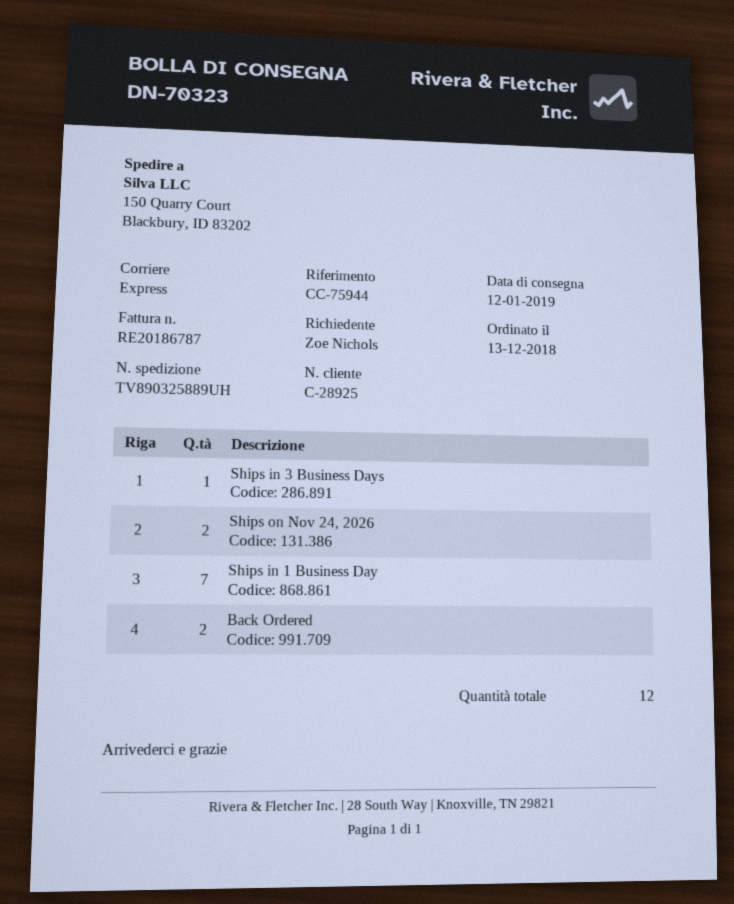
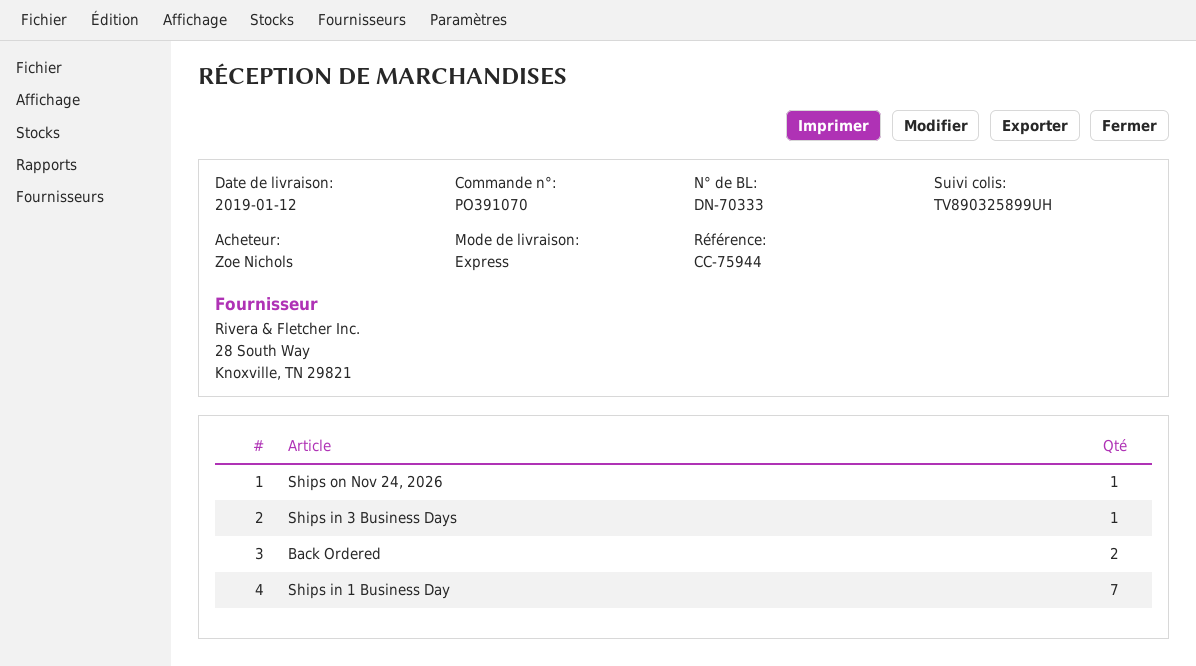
delivery note number: DN-70323 -> DN-70333
tracking number: TV890325889UH -> TV890325899UH
Ships on Nov 24, 2026: 2 -> 1

